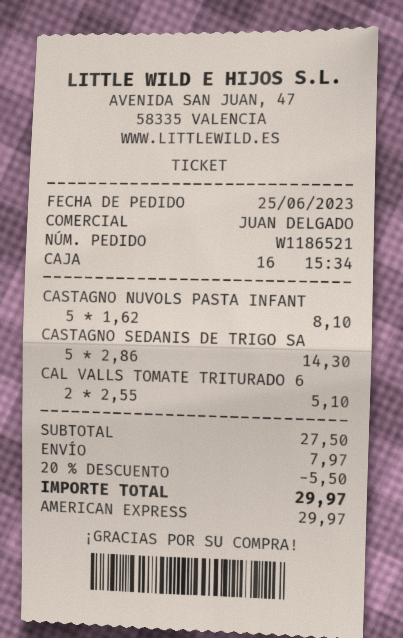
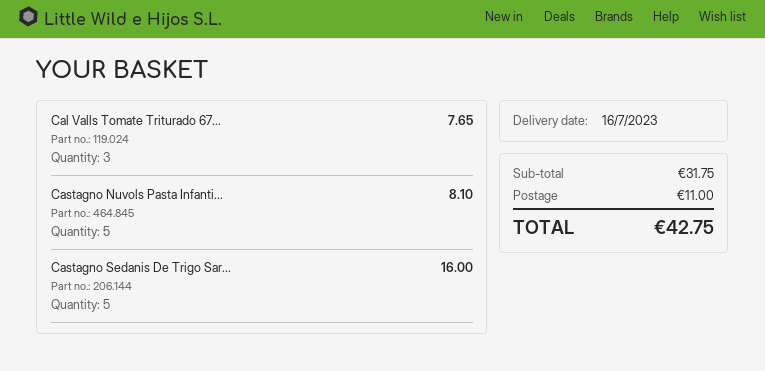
CASTAGNO SEDANIS DE TRIGO SA: 5 for 14.30 -> 5 for 16.00
CAL VALLS TOMATE TRITURADO 6: 2 for 5.10 -> 3 for 7.65
subtotal: 27.50 -> 31.75
discount: 20% = 5.50 -> none
shipping: 7.97 -> 11.00
total: 29.97 -> 42.75

